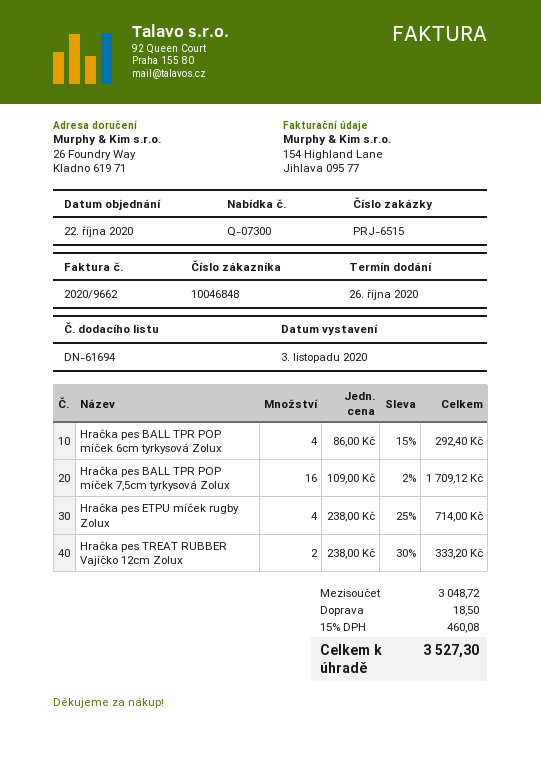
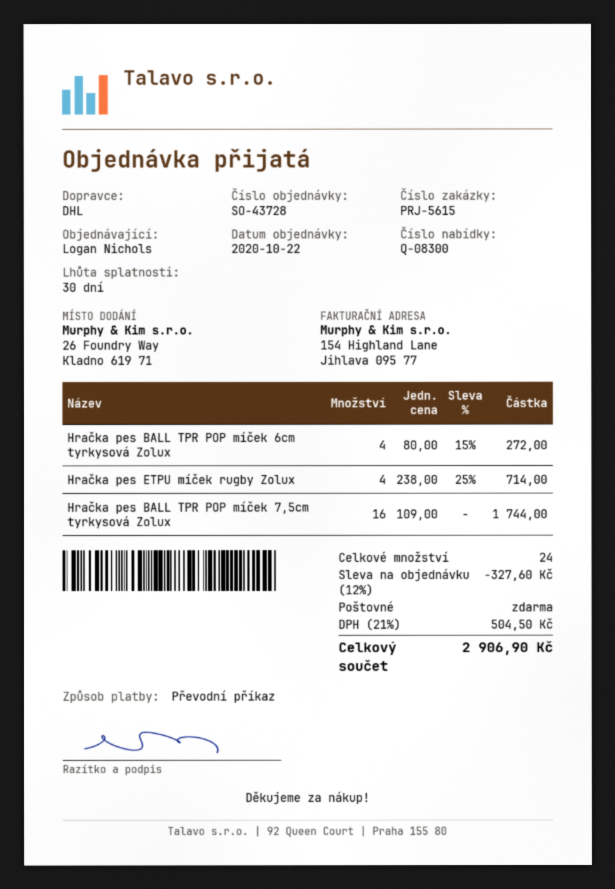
quote number: Q-07300 -> Q-08300
reference: PRJ-6515 -> PRJ-5615
Hračka pes BALL TPR POP míček 6cm tyrkysová Zolux: 4 x 86.00 - 15% = 292.40 -> 4 x 80.00 - 15% = 272.00
Hračka pes BALL TPR POP míček 7,5cm tyrkysová Zolux: 16 x 109.00 - 2% = 1709.12 -> 16 x 109.00 = 1744.00
Hračka pes TREAT RUBBER Vajíčko 12cm Zolux: 2 x 238.00 - 30% = 333.20 -> none
discount: none -> 12% = 327.60
shipping: 18.50 -> 0.00
tax: 15% = 460.08 -> 21% = 504.50
total: 3527.30 -> 2906.90

